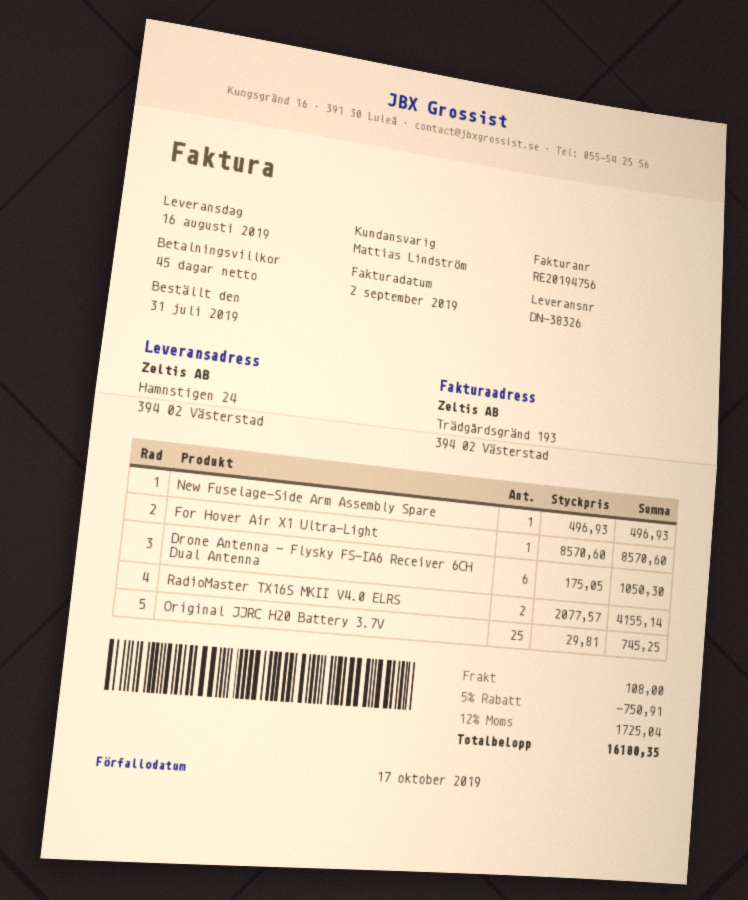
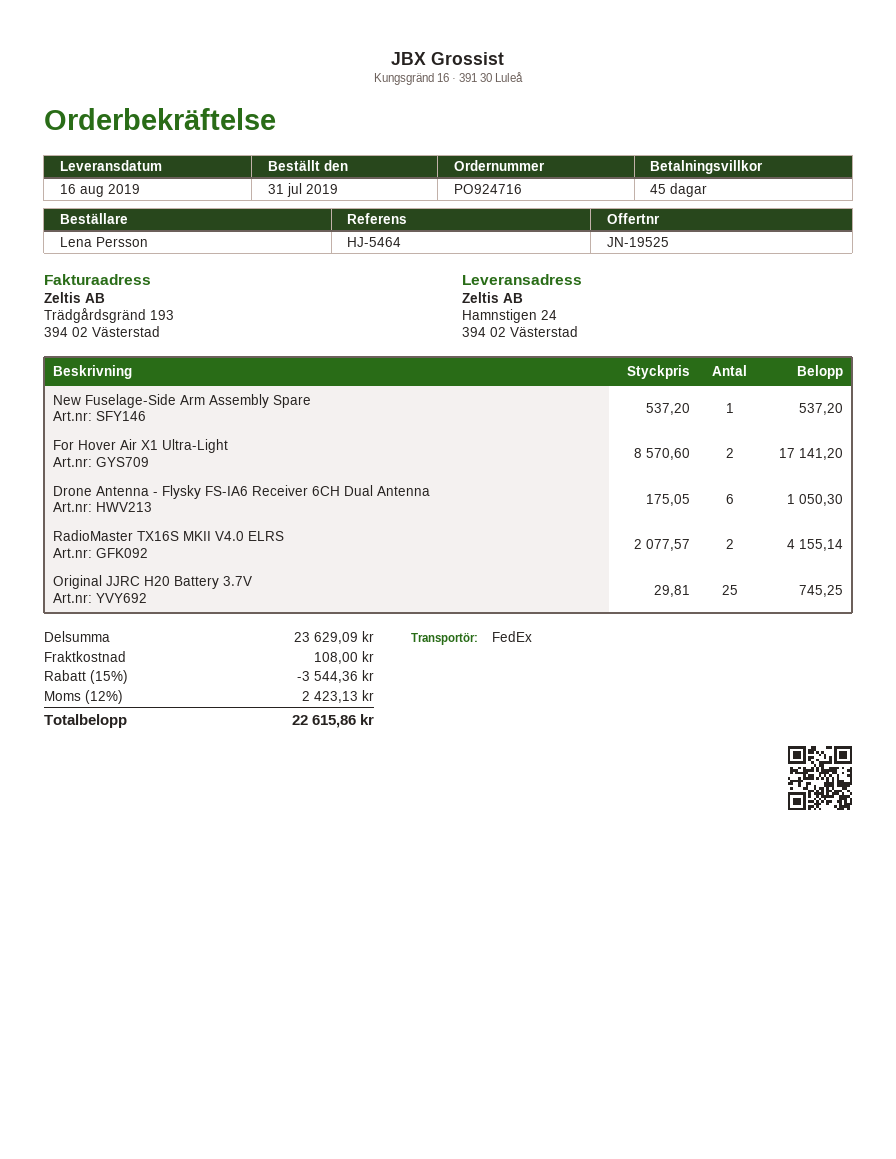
New Fuselage‑Side Arm Assembly Spare: 1 x 496.93 = 496.93 -> 1 x 537.20 = 537.20
For Hover Air X1 Ultra-Light: 1 x 8570.60 = 8570.60 -> 2 x 8570.60 = 17141.20
discount: 5% = 750.91 -> 15% = 3544.36
tax: 12% = 1725.04 -> 12% = 2423.13
total: 16100.35 -> 22615.86

